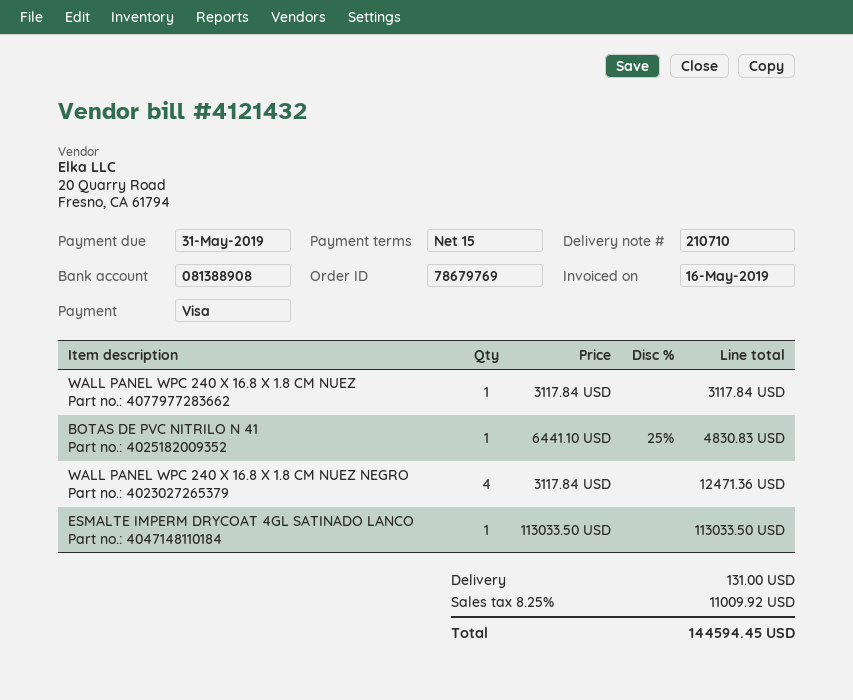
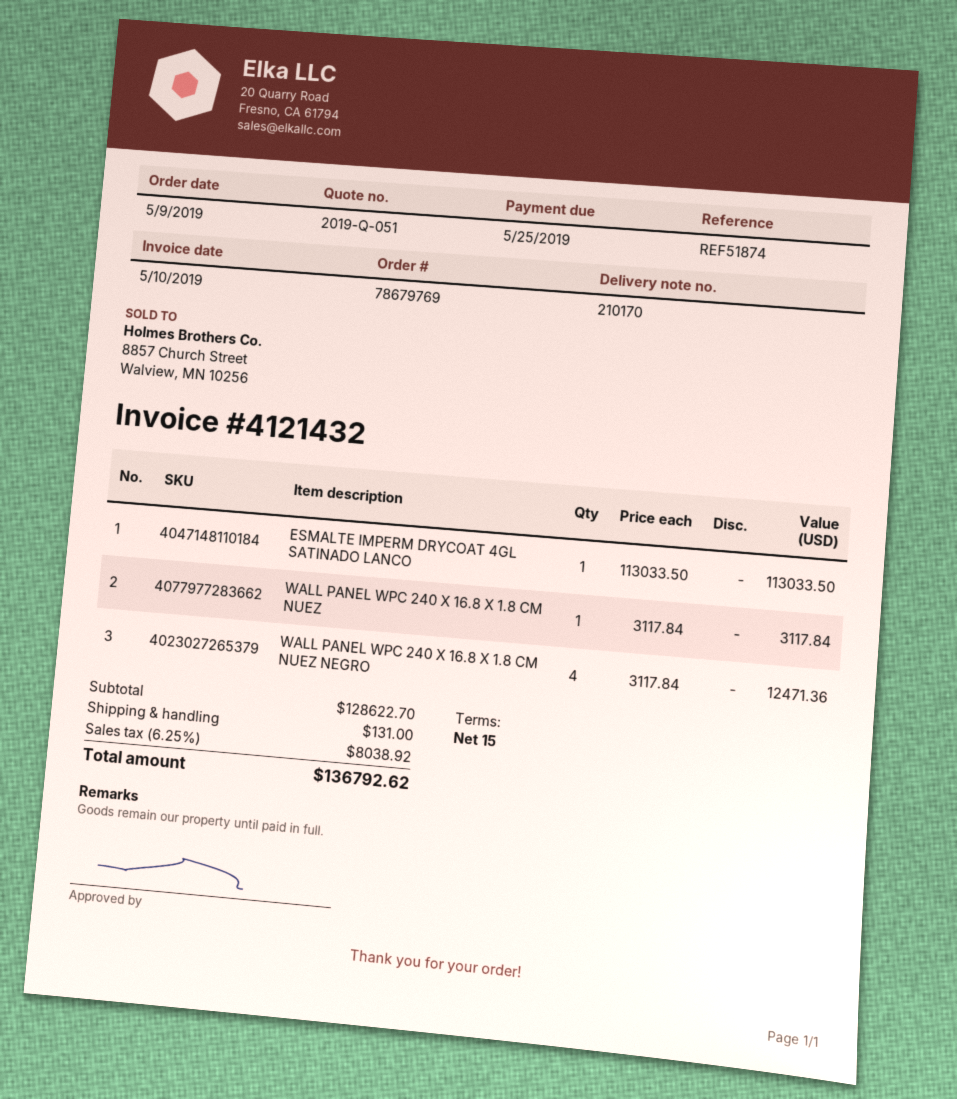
delivery note number: 210710 -> 210170
invoice date: 2019-05-16 -> 2019-05-10
due date: 2019-05-31 -> 2019-05-25
BOTAS DE PVC NITRILO N 41: 1 x 6441.10 - 25% = 4830.83 -> none
tax: 8.25% = 11009.92 -> 6.25% = 8038.92
total: 144594.45 -> 136792.62

